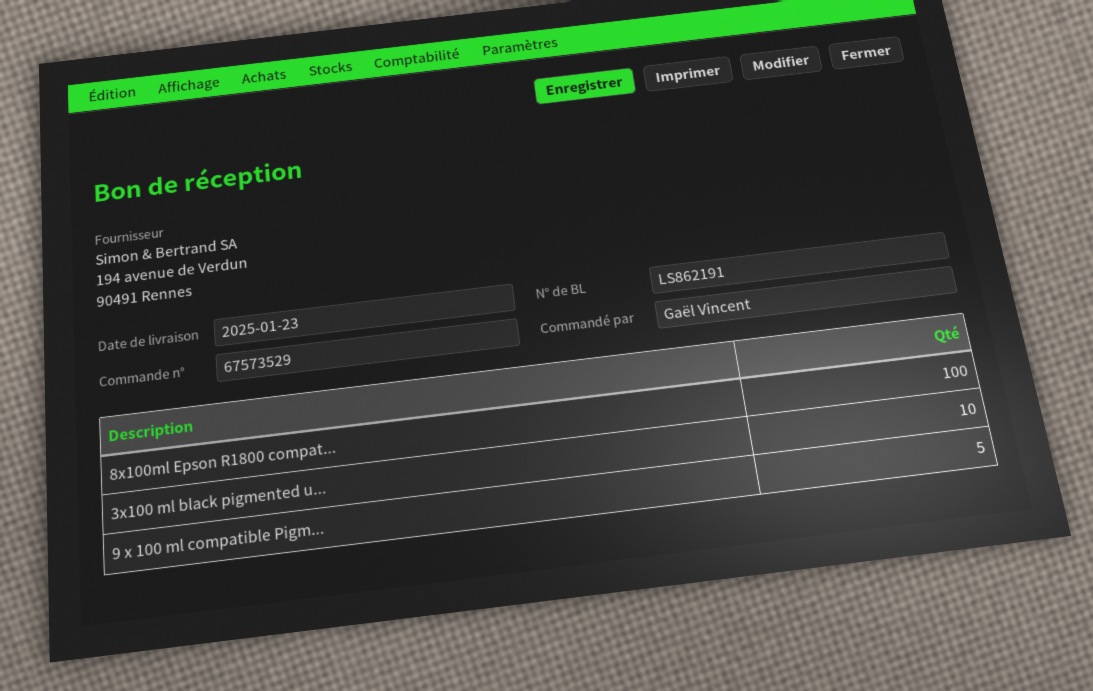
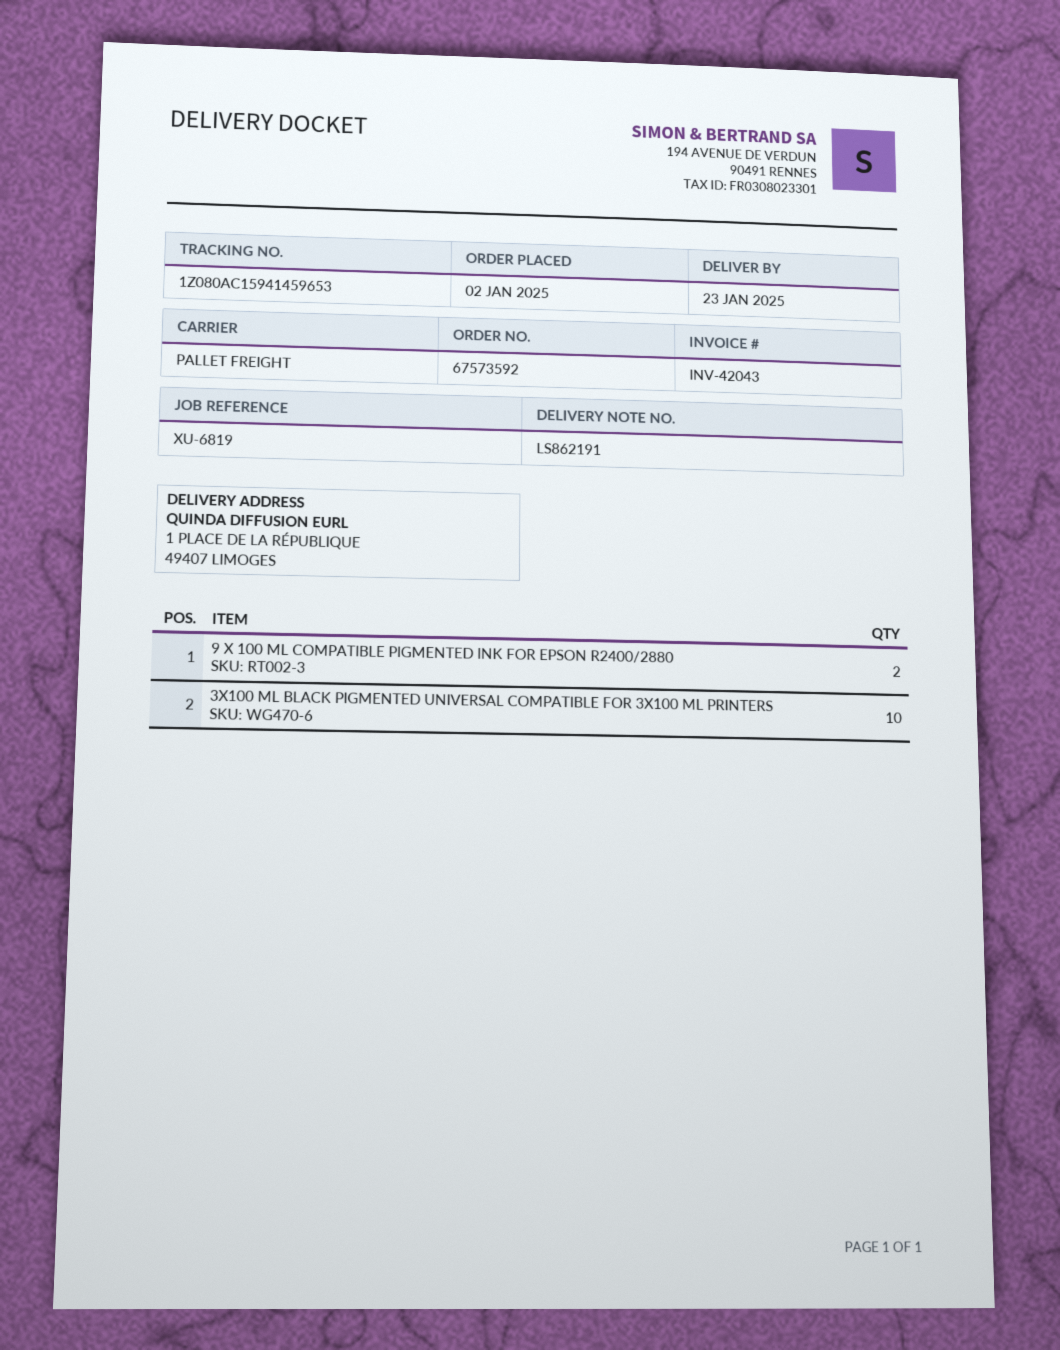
order number: 67573529 -> 67573592
8x100ml Epson R1800 compat...: 100 -> none
9 x 100 ml compatible Pigm...: 5 -> 2

